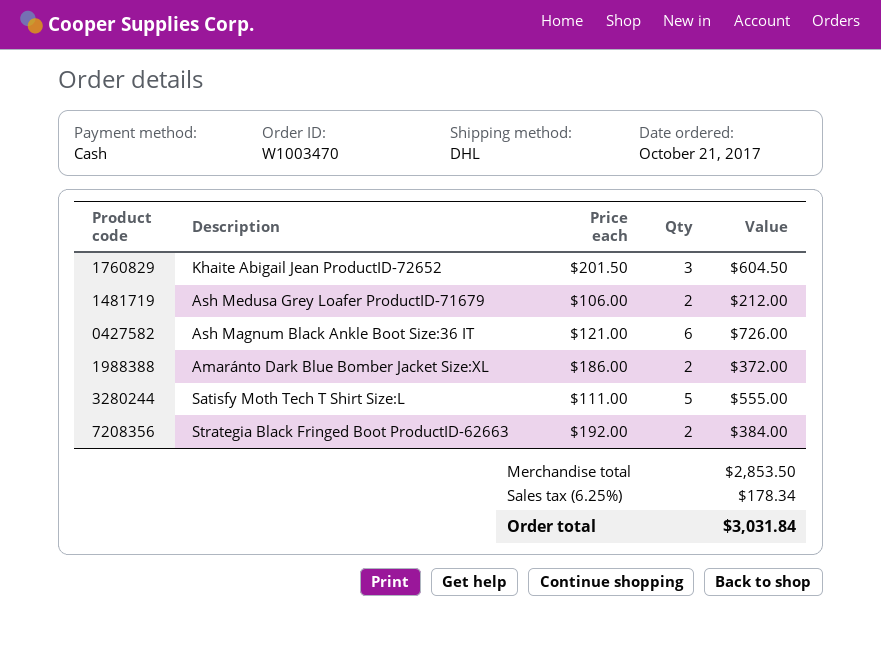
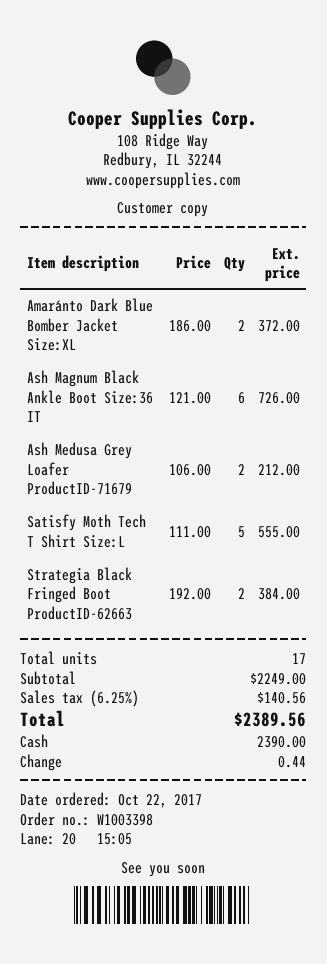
order number: W1003470 -> W1003398
order date: 2017-10-21 -> 2017-10-22
Khaite Abigail Jean ProductID-72652: 3 x 201.50 = 604.50 -> none
subtotal: 2853.50 -> 2249.00
tax: 6.25% = 178.34 -> 6.25% = 140.56
total: 3031.84 -> 2389.56

